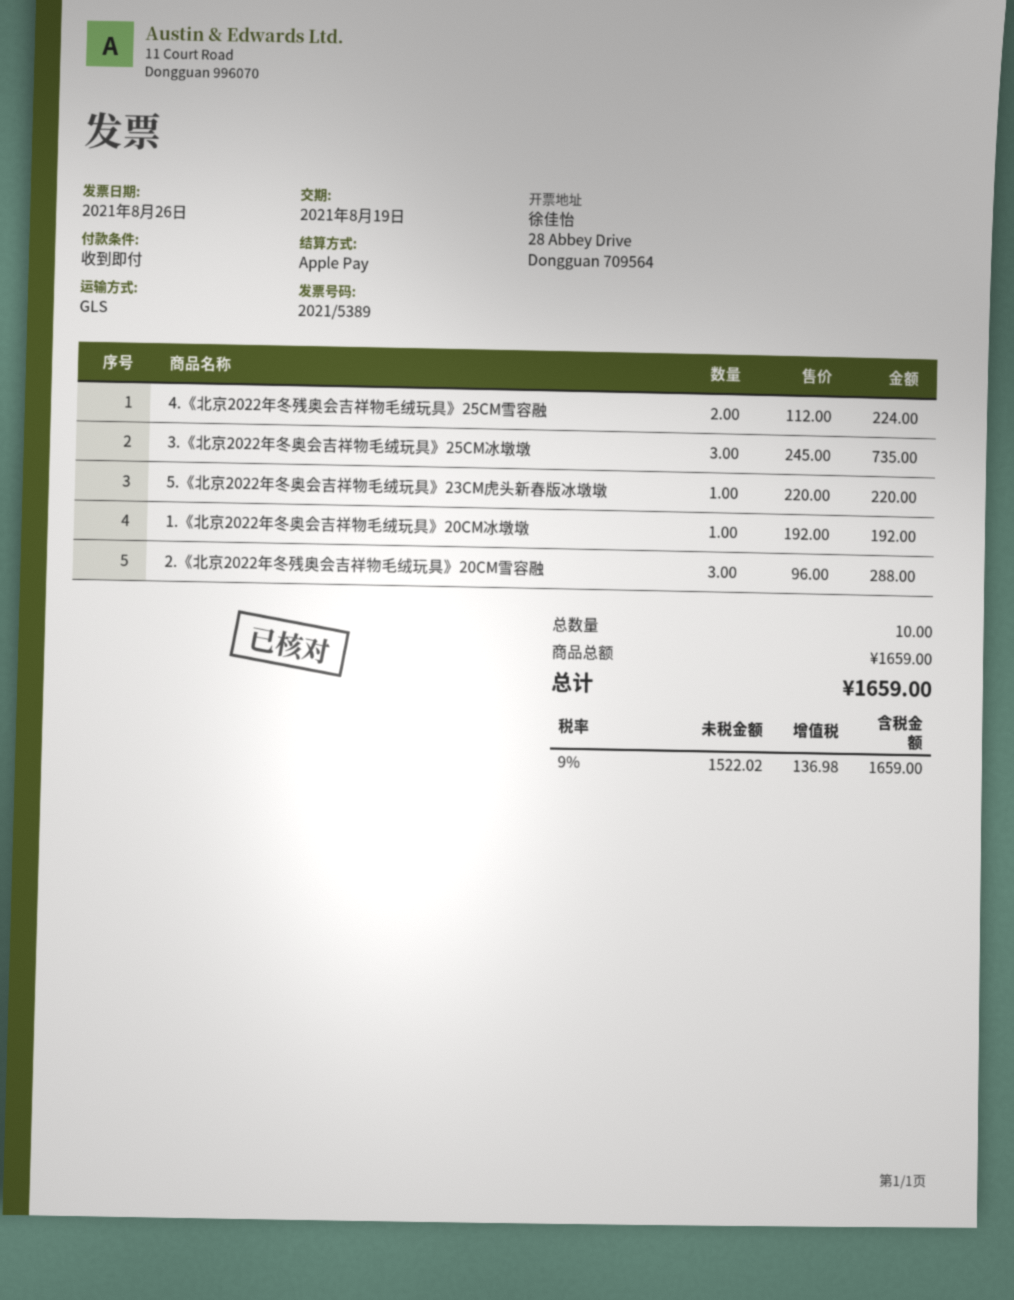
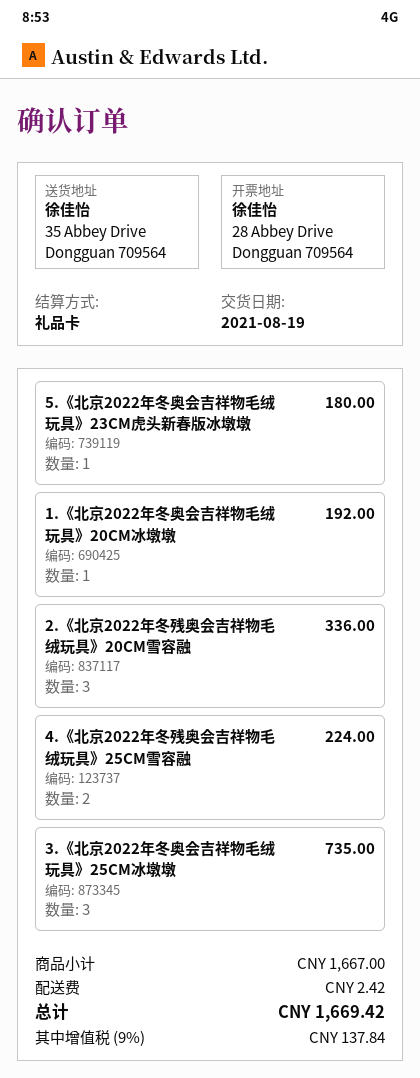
payment method: Apple Pay -> gift card
5.《北京2022年冬奥会吉祥物毛绒玩具》23CM虎头新春版冰墩墩: 1 for 220.00 -> 1 for 180.00
2.《北京2022年冬残奥会吉祥物毛绒玩具》20CM雪容融: 3 for 288.00 -> 3 for 336.00
subtotal: 1659.00 -> 1667.00
shipping: none -> 2.42
tax: 9% = 136.98 -> 9% = 137.84
total: 1659.00 -> 1669.42

